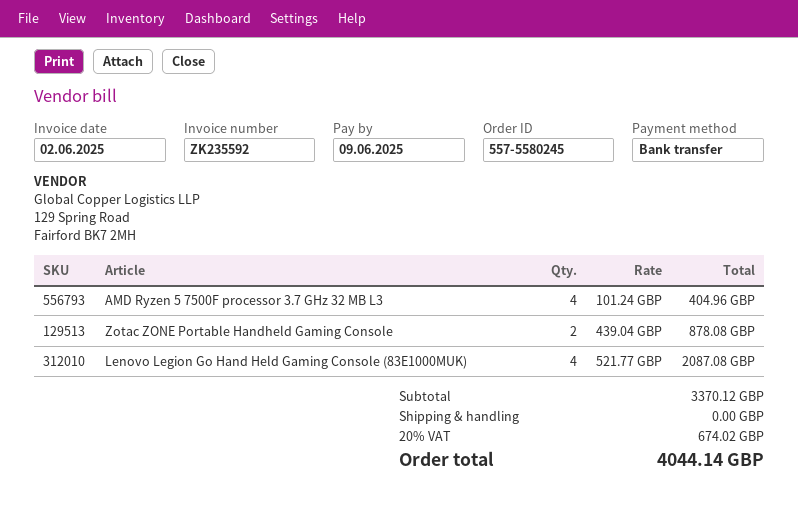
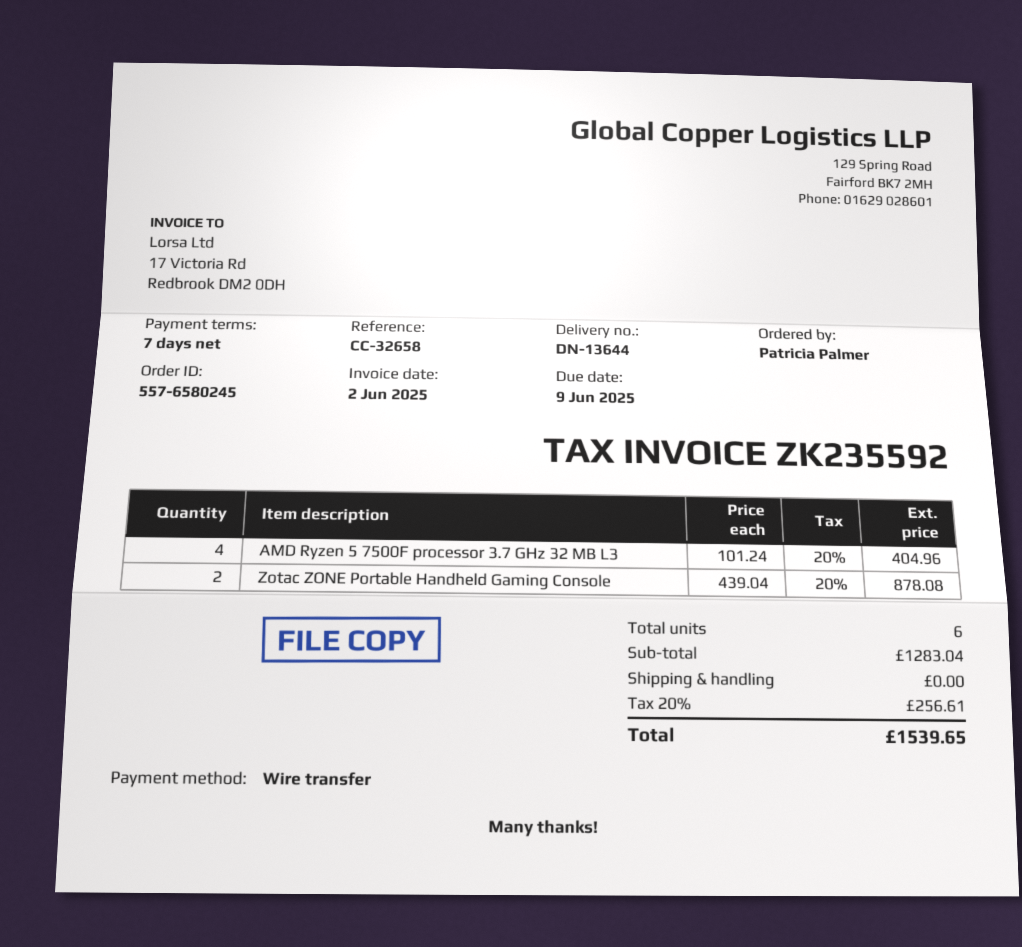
order number: 557-5580245 -> 557-6580245
Lenovo Legion Go Hand Held Gaming Console (83E1000MUK): 4 x 521.77 = 2087.08 -> none
subtotal: 3370.12 -> 1283.04
tax: 20% = 674.02 -> 20% = 256.61
total: 4044.14 -> 1539.65

